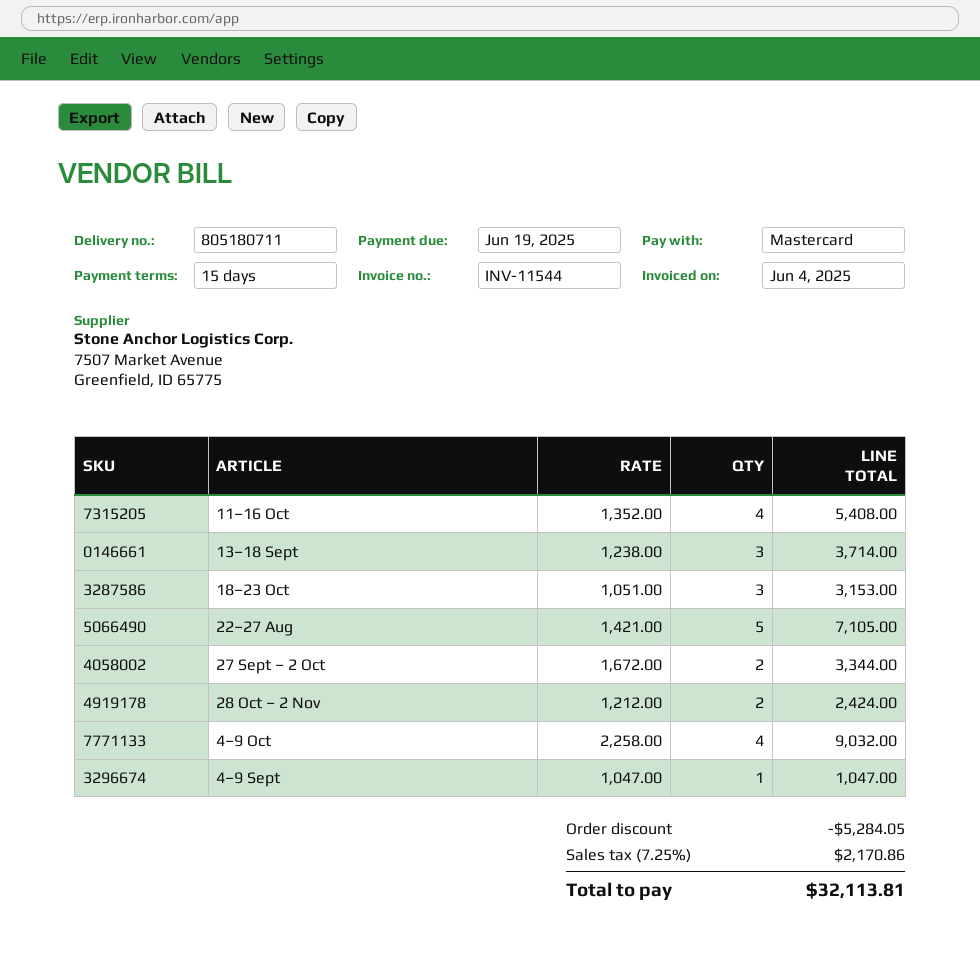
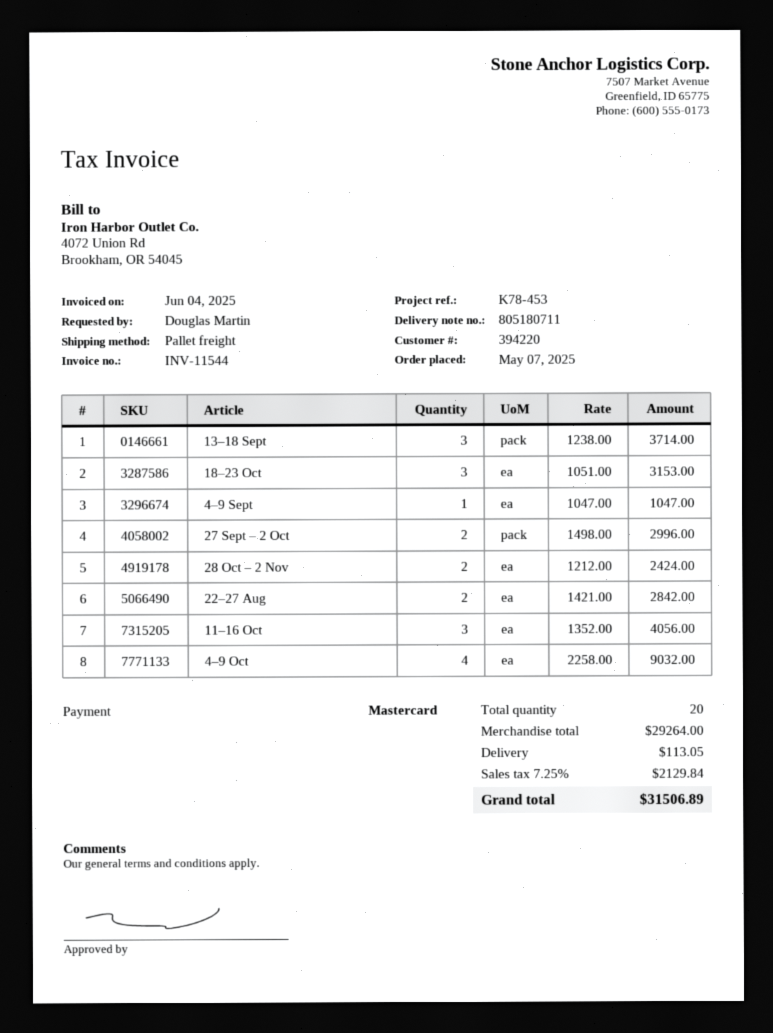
11–16 Oct: 4 x 1352.00 = 5408.00 -> 3 x 1352.00 = 4056.00
22–27 Aug: 5 x 1421.00 = 7105.00 -> 2 x 1421.00 = 2842.00
27 Sept – 2 Oct: 2 x 1672.00 = 3344.00 -> 2 x 1498.00 = 2996.00
discount: 5284.05 -> none
shipping: none -> 113.05
tax: 7.25% = 2170.86 -> 7.25% = 2129.84
total: 32113.81 -> 31506.89

